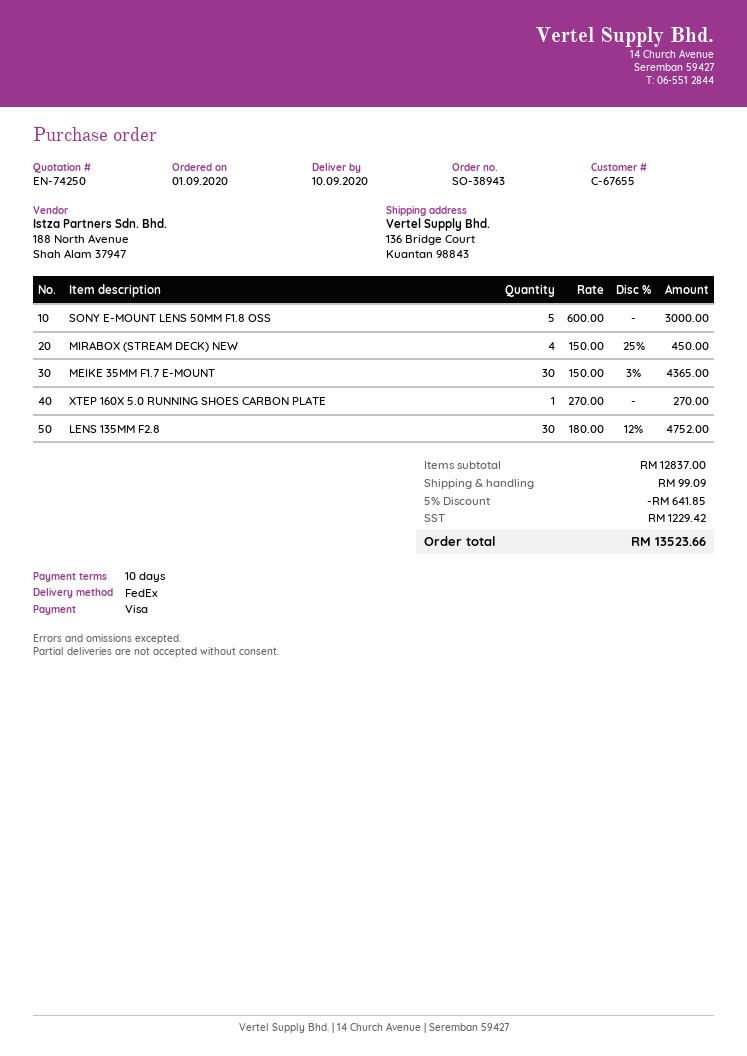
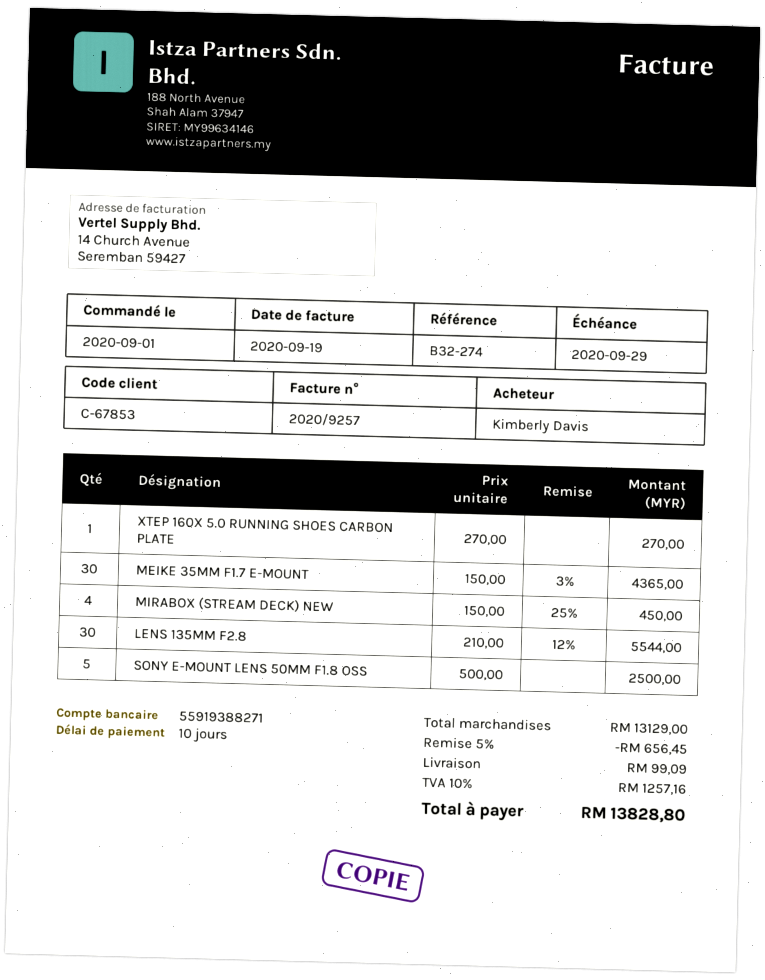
customer number: C-67655 -> C-67853
SONY E-MOUNT LENS 50MM F1.8 OSS: 5 x 600.00 = 3000.00 -> 5 x 500.00 = 2500.00
LENS 135MM F2.8: 30 x 180.00 - 12% = 4752.00 -> 30 x 210.00 - 12% = 5544.00
subtotal: 12837.00 -> 13129.00
discount: 5% = 641.85 -> 5% = 656.45
tax: 1229.42 -> 1257.16
total: 13523.66 -> 13828.80

